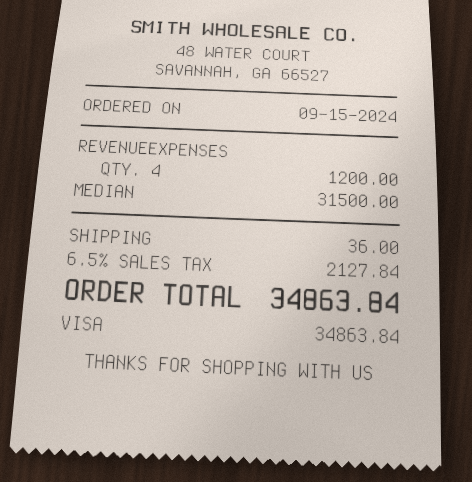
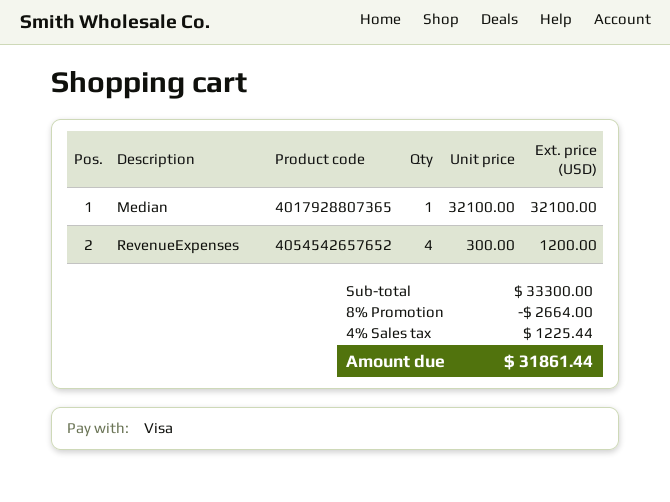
MEDIAN: 1 for 31500.00 -> 1 for 32100.00
discount: none -> 8% = 2664.00
shipping: 36.00 -> none
tax: 6.5% = 2127.84 -> 4% = 1225.44
total: 34863.84 -> 31861.44

